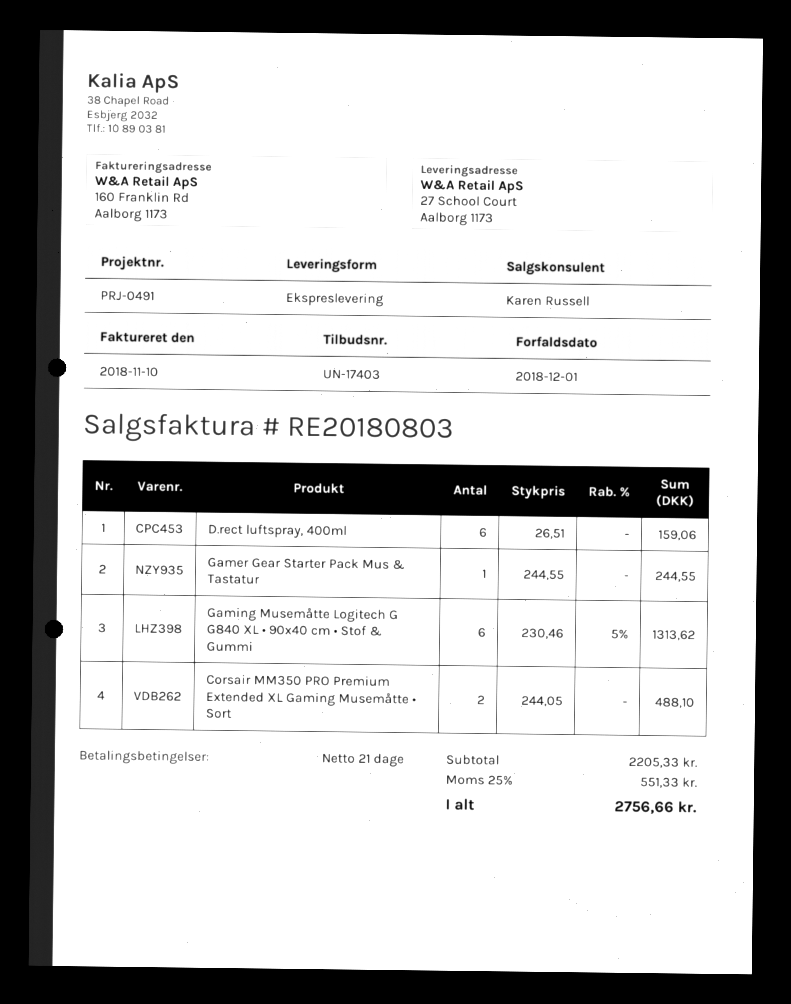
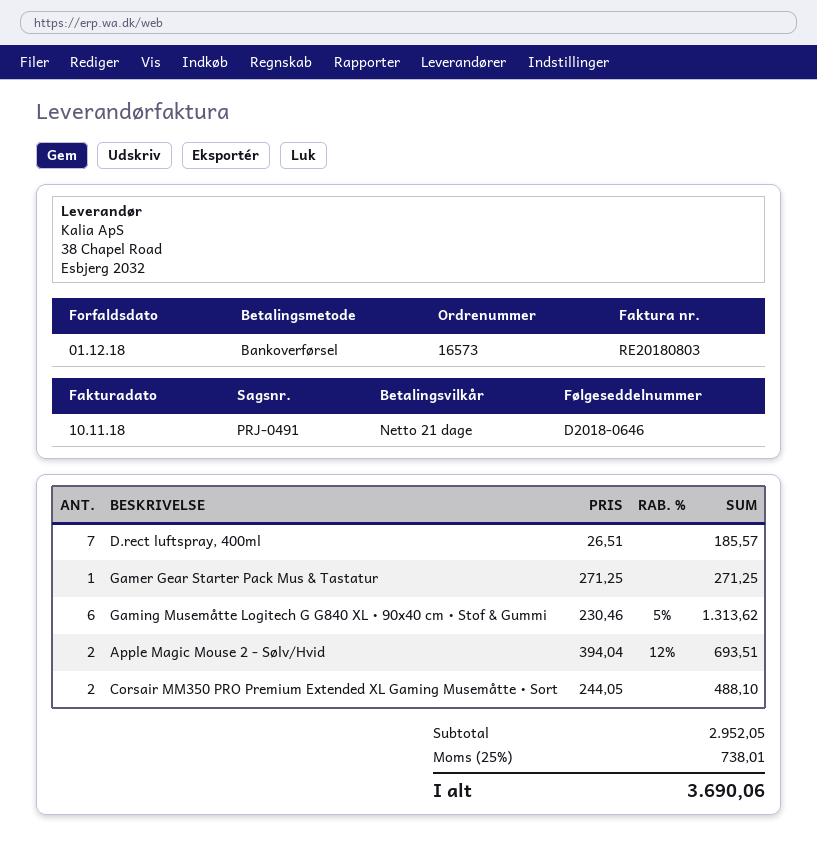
D.rect luftspray, 400ml: 6 x 26.51 = 159.06 -> 7 x 26.51 = 185.57
Gamer Gear Starter Pack Mus & Tastatur: 1 x 244.55 = 244.55 -> 1 x 271.25 = 271.25
Apple Magic Mouse 2 - Sølv/Hvid: none -> 2 x 394.04 - 12% = 693.51
subtotal: 2205.33 -> 2952.05
tax: 25% = 551.33 -> 25% = 738.01
total: 2756.66 -> 3690.06

